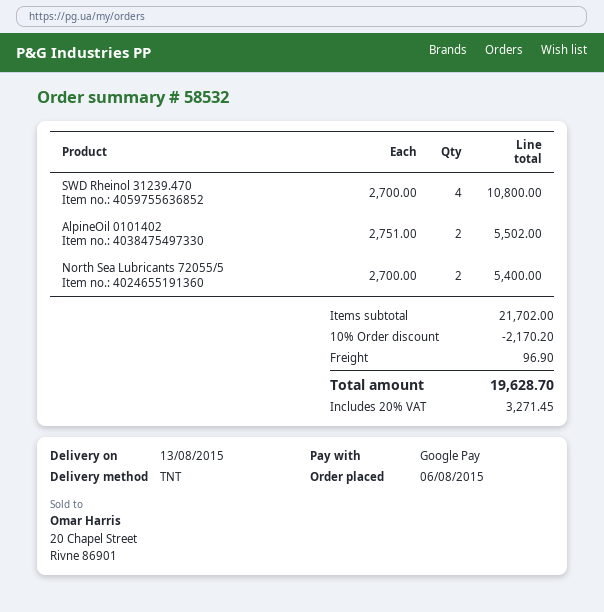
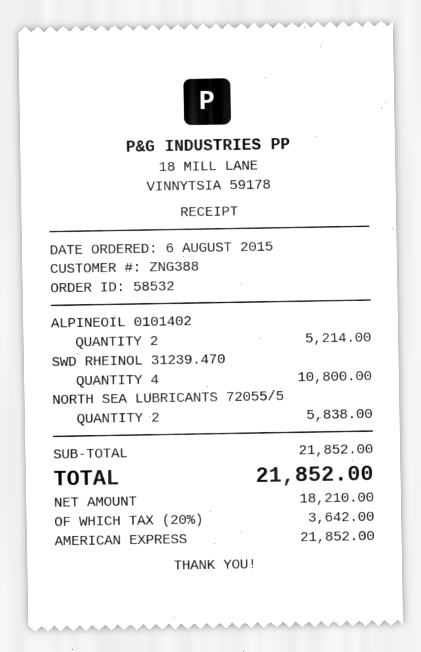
payment method: Google Pay -> American Express
AlpineOil 0101402: 2 for 5502.00 -> 2 for 5214.00
North Sea Lubricants 72055/5: 2 for 5400.00 -> 2 for 5838.00
subtotal: 21702.00 -> 21852.00
discount: 10% = 2170.20 -> none
shipping: 96.90 -> none
tax: 20% = 3271.45 -> 20% = 3642.00
total: 19628.70 -> 21852.00

